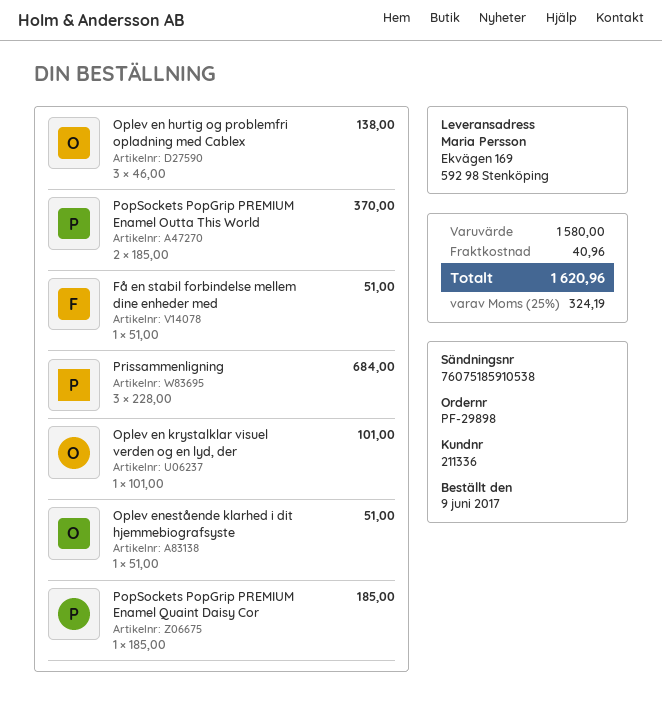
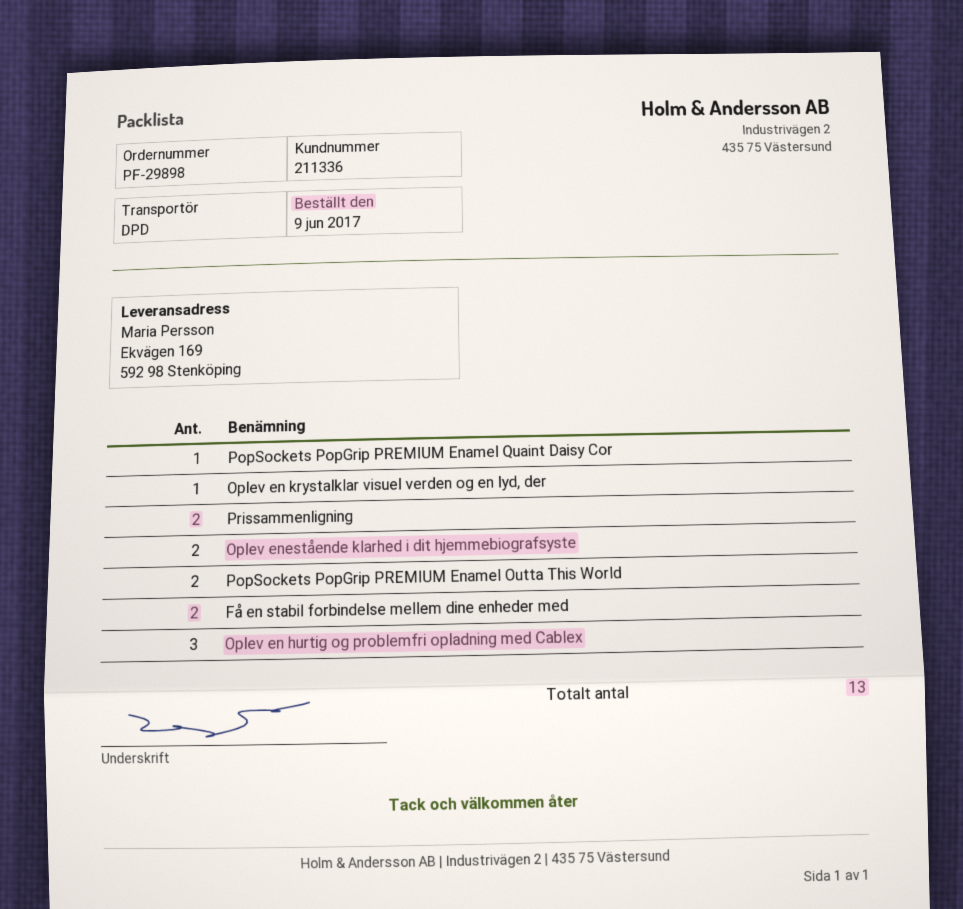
Få en stabil forbindelse mellem dine enheder med: 1 -> 2
Prissammenligning: 3 -> 2
Oplev enestående klarhed i dit hjemmebiografsyste: 1 -> 2

